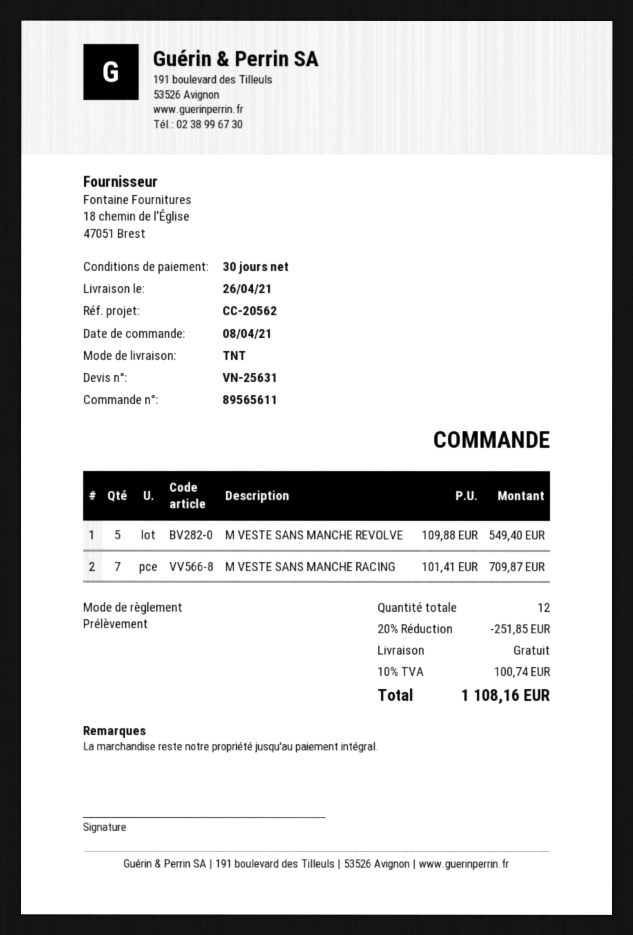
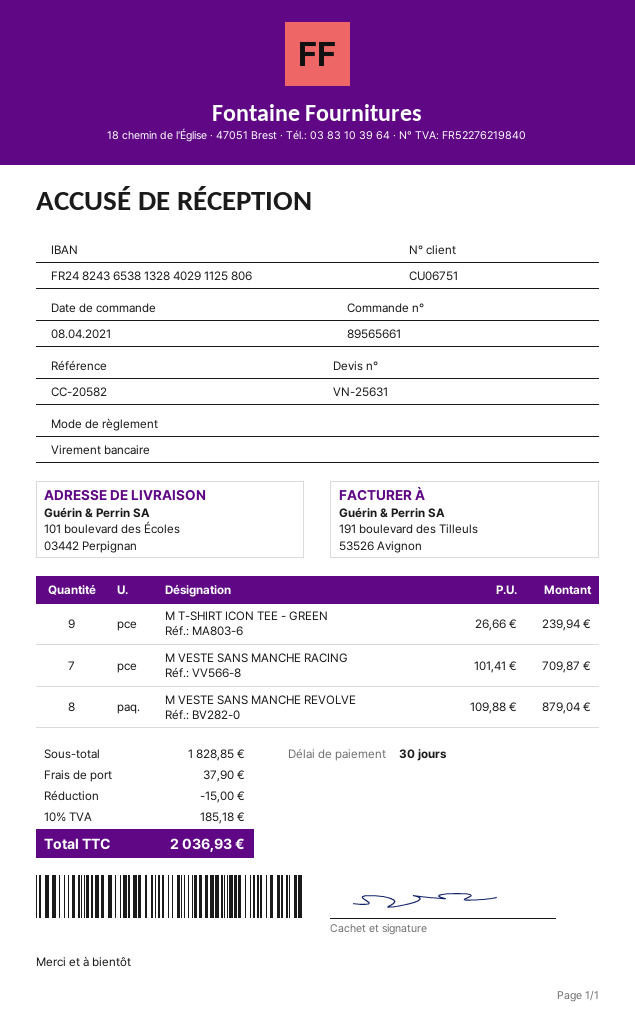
order number: 89565611 -> 89565661
reference: CC-20562 -> CC-20582
payment method: direct debit -> bank transfer
M VESTE SANS MANCHE REVOLVE: 5 x 109.88 = 549.40 -> 8 x 109.88 = 879.04
M T-SHIRT ICON TEE - GREEN: none -> 9 x 26.66 = 239.94
discount: 251.85 -> 15.00
shipping: 0.00 -> 37.90
tax: 10% = 100.74 -> 10% = 185.18
total: 1108.16 -> 2036.93

